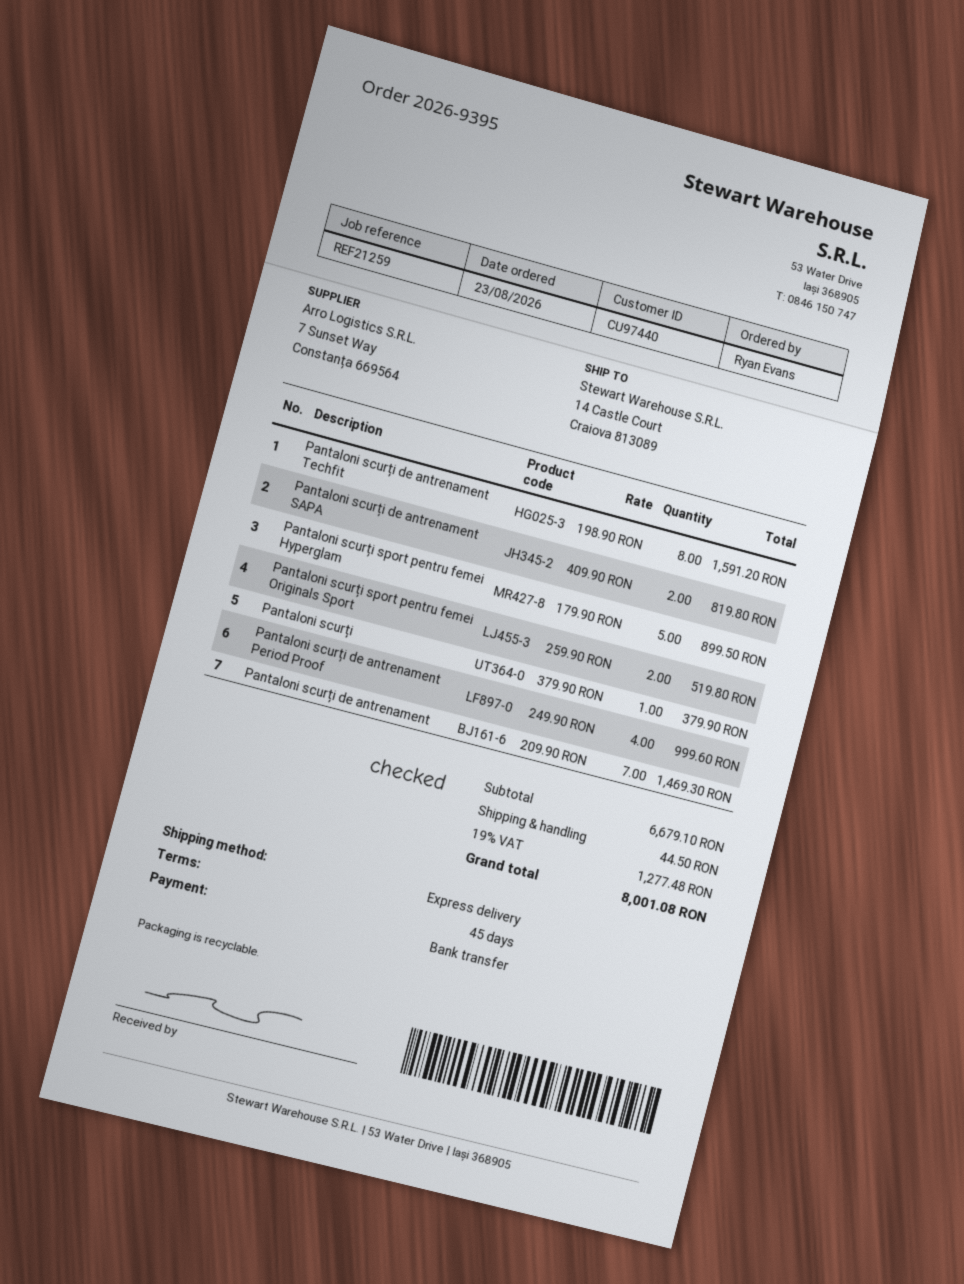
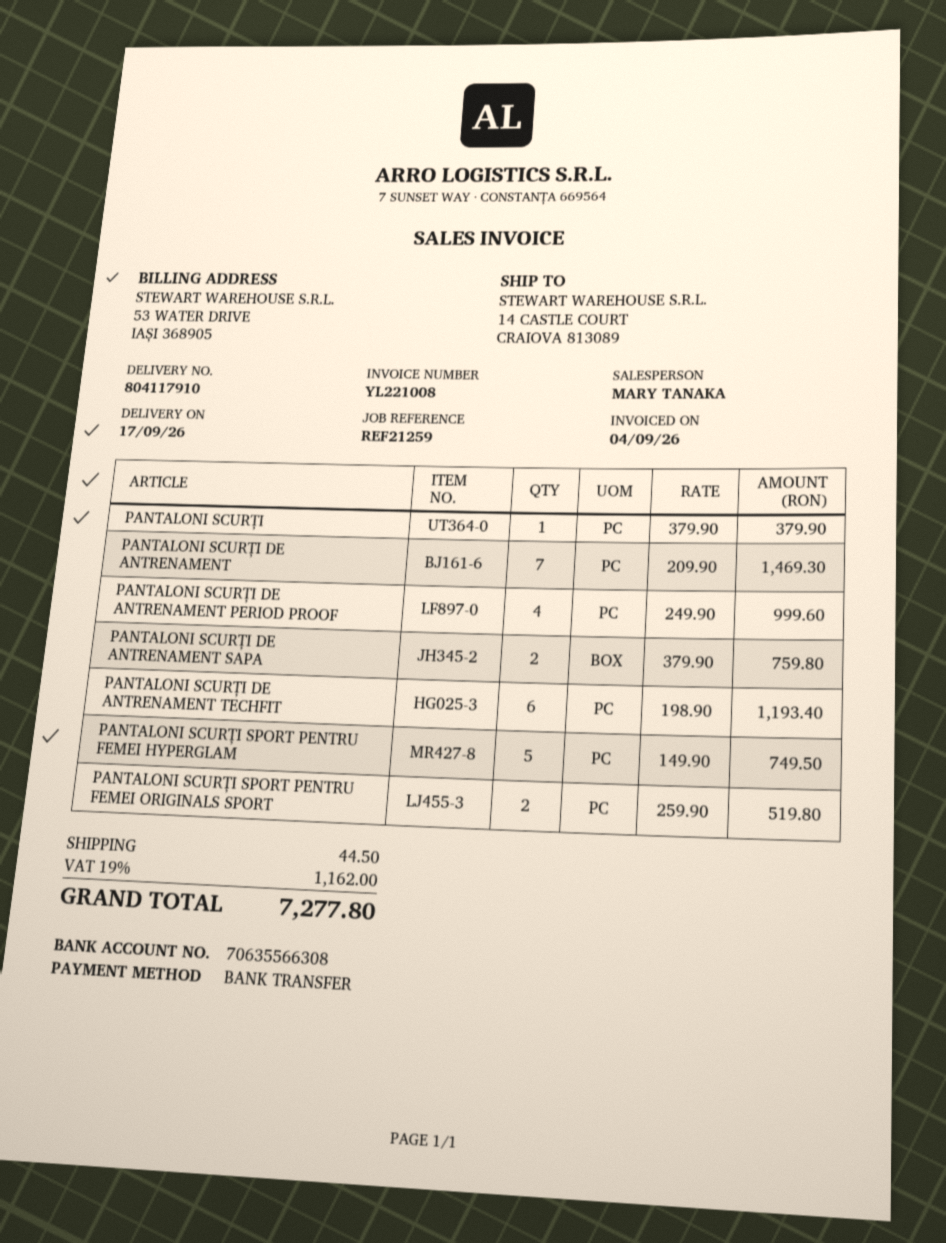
Pantaloni scurți de antrenament Techfit: 8 x 198.90 = 1591.20 -> 6 x 198.90 = 1193.40
Pantaloni scurți de antrenament SAPA: 2 x 409.90 = 819.80 -> 2 x 379.90 = 759.80
Pantaloni scurți sport pentru femei Hyperglam: 5 x 179.90 = 899.50 -> 5 x 149.90 = 749.50
tax: 19% = 1277.48 -> 19% = 1162.00
total: 8001.08 -> 7277.80

